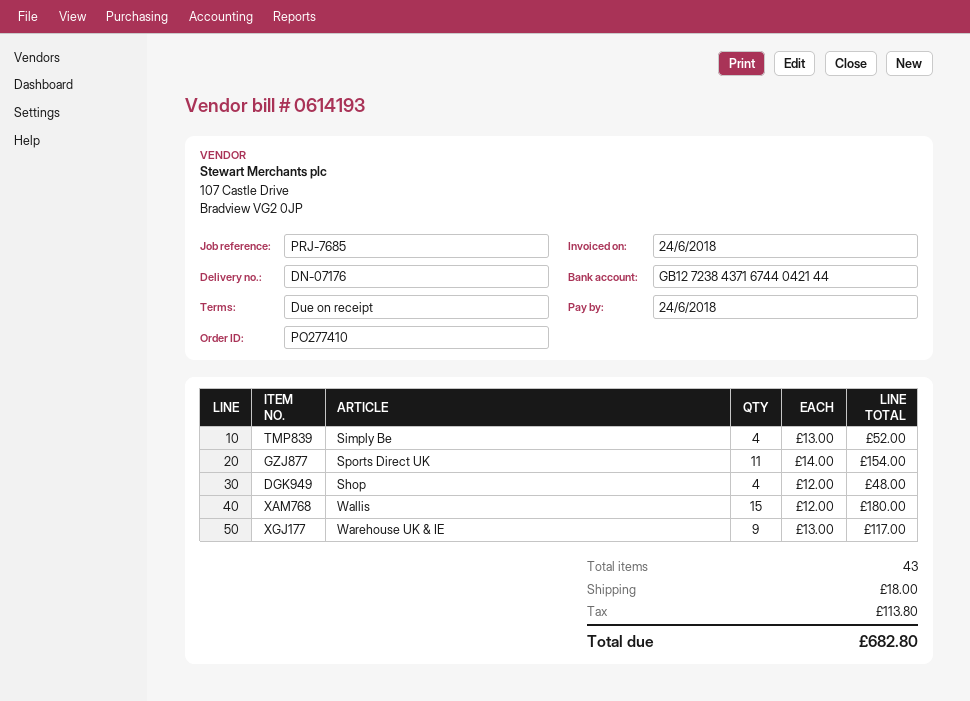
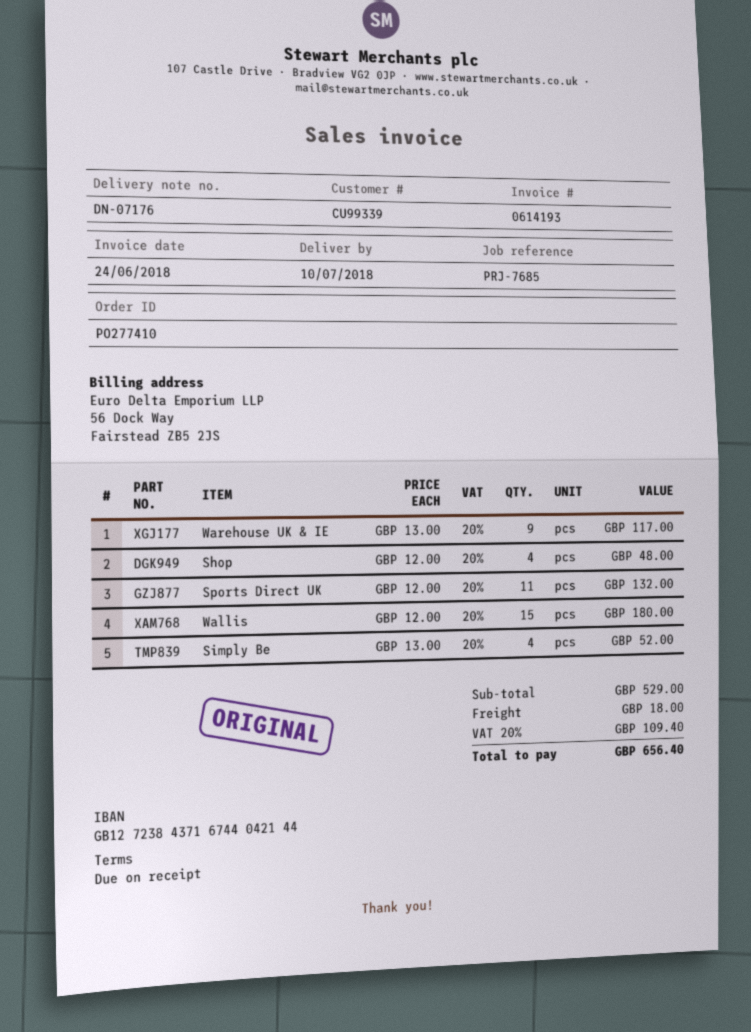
Sports Direct UK: 11 x 14.00 = 154.00 -> 11 x 12.00 = 132.00
tax: 113.80 -> 109.40
total: 682.80 -> 656.40

